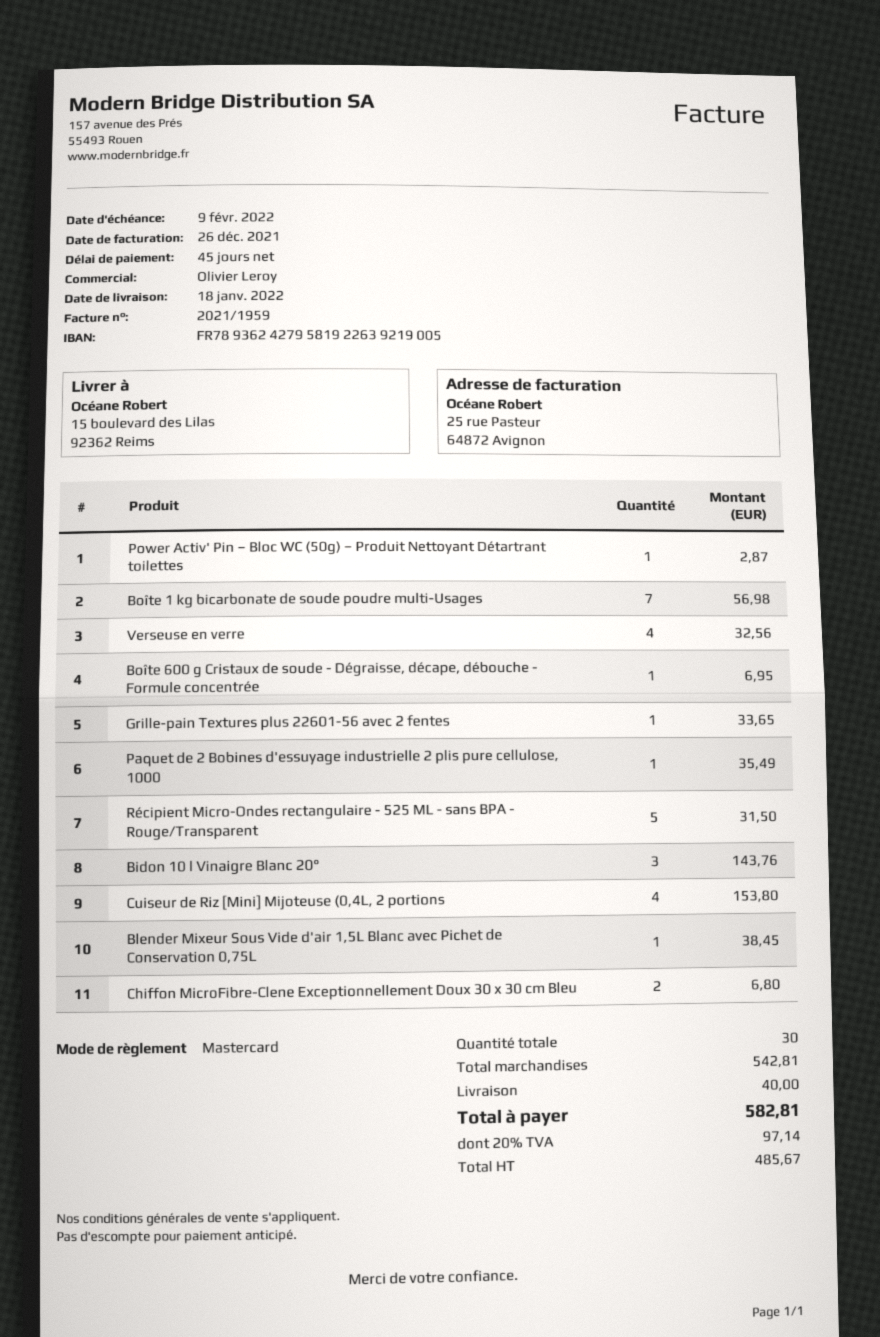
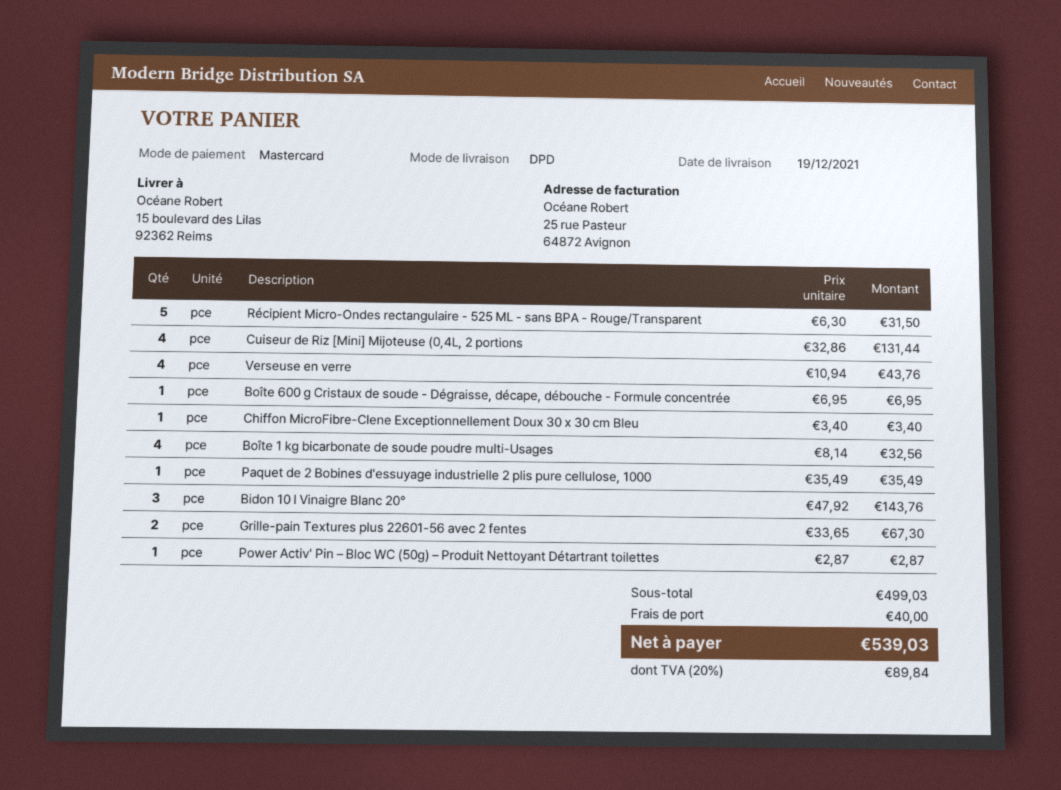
delivery date: 2022-01-18 -> 2021-12-19
Boîte 1 kg bicarbonate de soude poudre multi-Usages: 7 for 56.98 -> 4 for 32.56
Verseuse en verre: 4 for 32.56 -> 4 for 43.76
Grille-pain Textures plus 22601-56 avec 2 fentes: 1 for 33.65 -> 2 for 67.30
Cuiseur de Riz [Mini] Mijoteuse (0,4L, 2 portions: 4 for 153.80 -> 4 for 131.44
Blender Mixeur Sous Vide d'air 1,5L Blanc avec Pichet de Conservation 0,75L: 1 for 38.45 -> none
Chiffon MicroFibre-Clene Exceptionnellement Doux 30 x 30 cm Bleu: 2 for 6.80 -> 1 for 3.40
subtotal: 542.81 -> 499.03
tax: 20% = 97.14 -> 20% = 89.84
total: 582.81 -> 539.03

